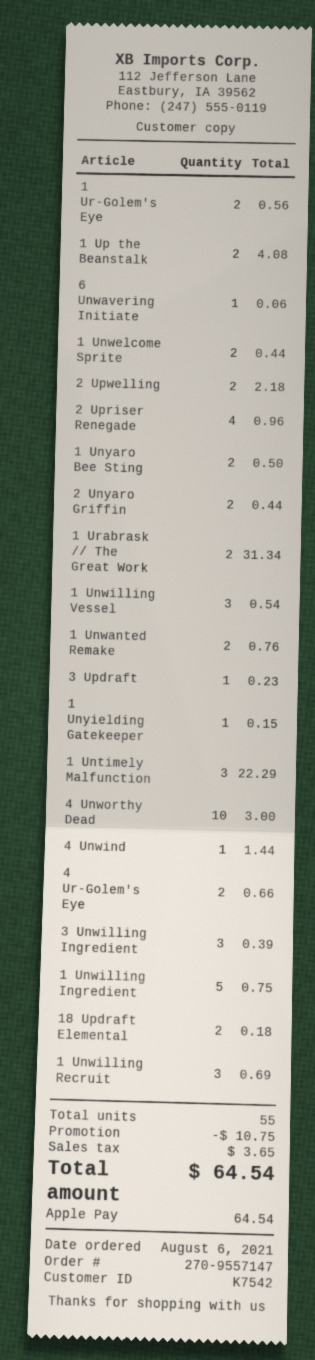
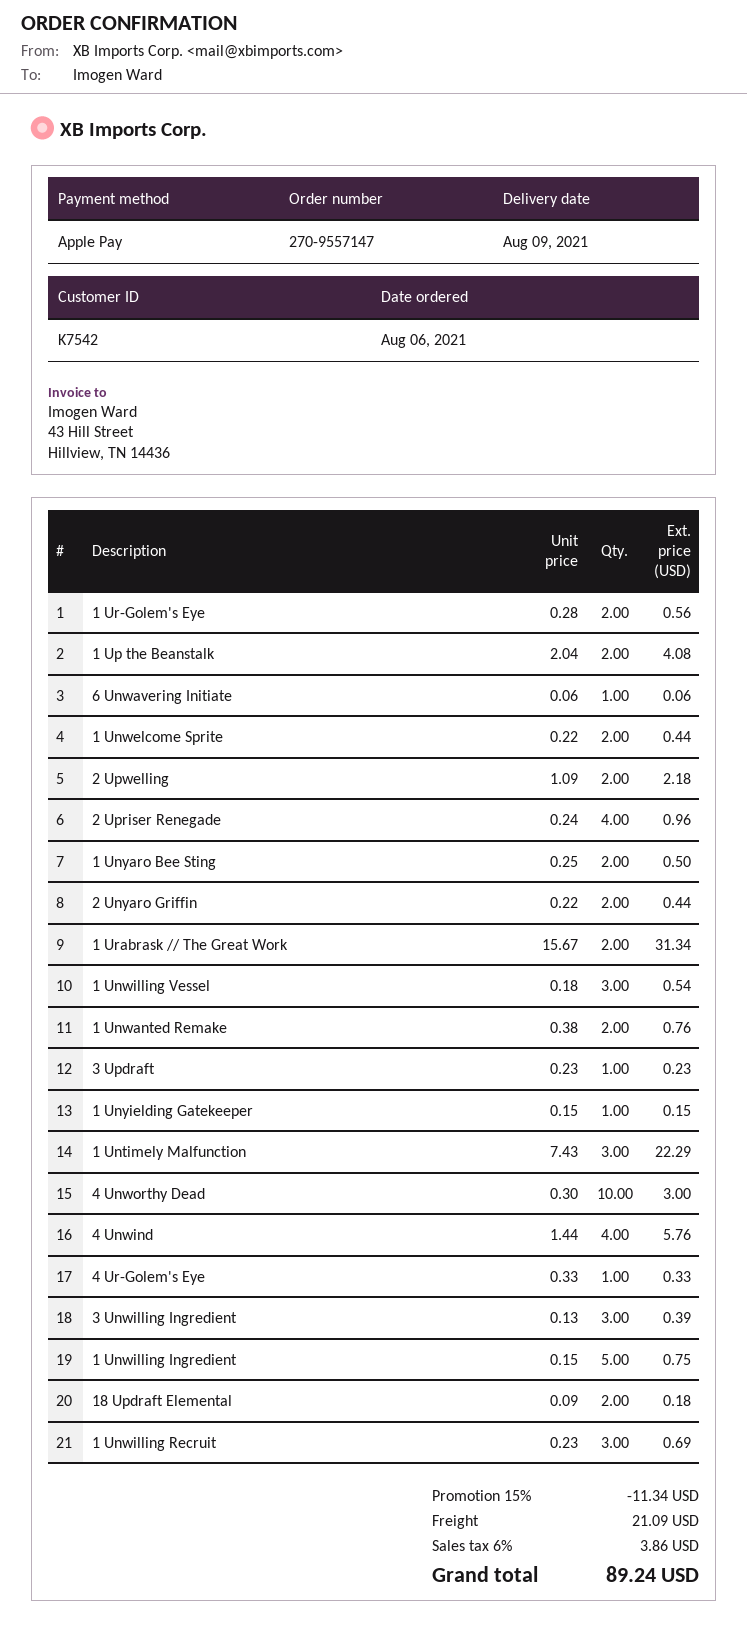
4 Unwind: 1 for 1.44 -> 4 for 5.76
4 Ur-Golem's Eye: 2 for 0.66 -> 1 for 0.33
discount: 10.75 -> 11.34
shipping: none -> 21.09
tax: 3.65 -> 3.86
total: 64.54 -> 89.24

